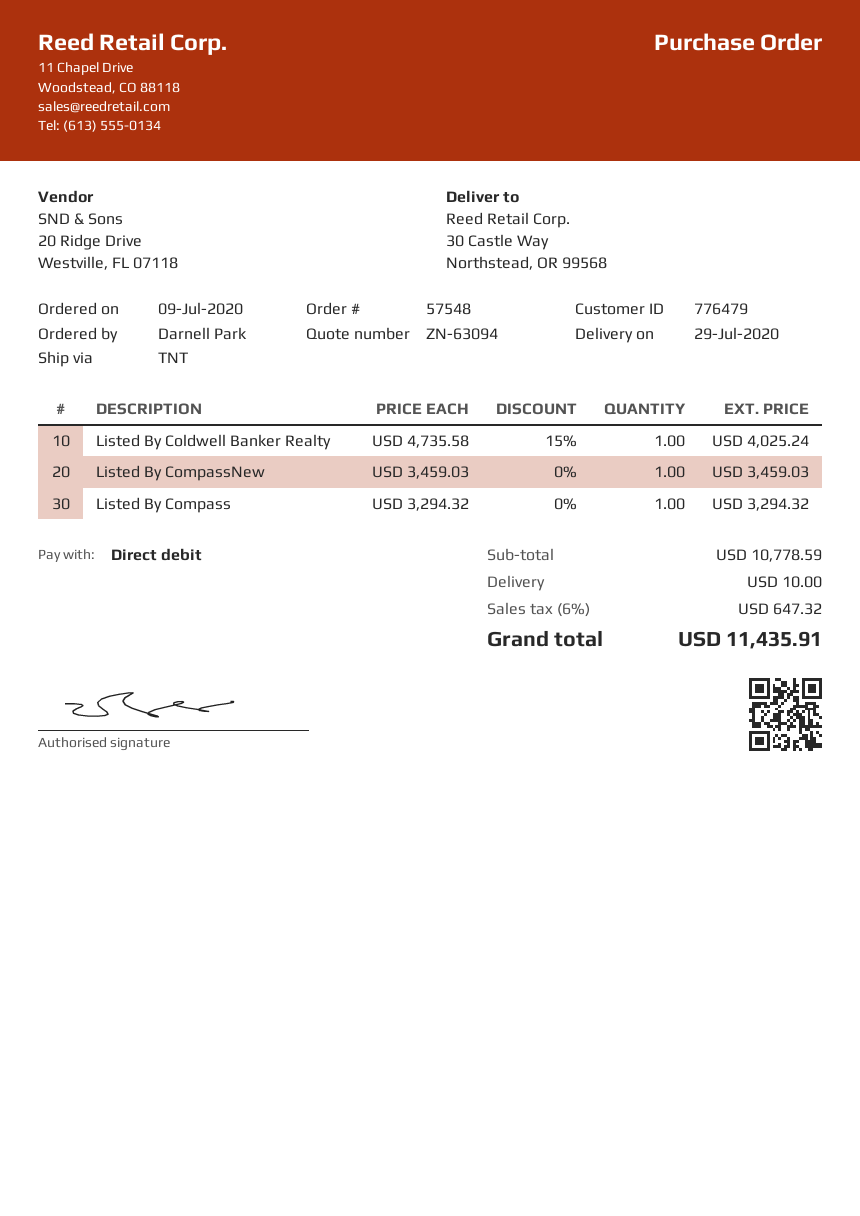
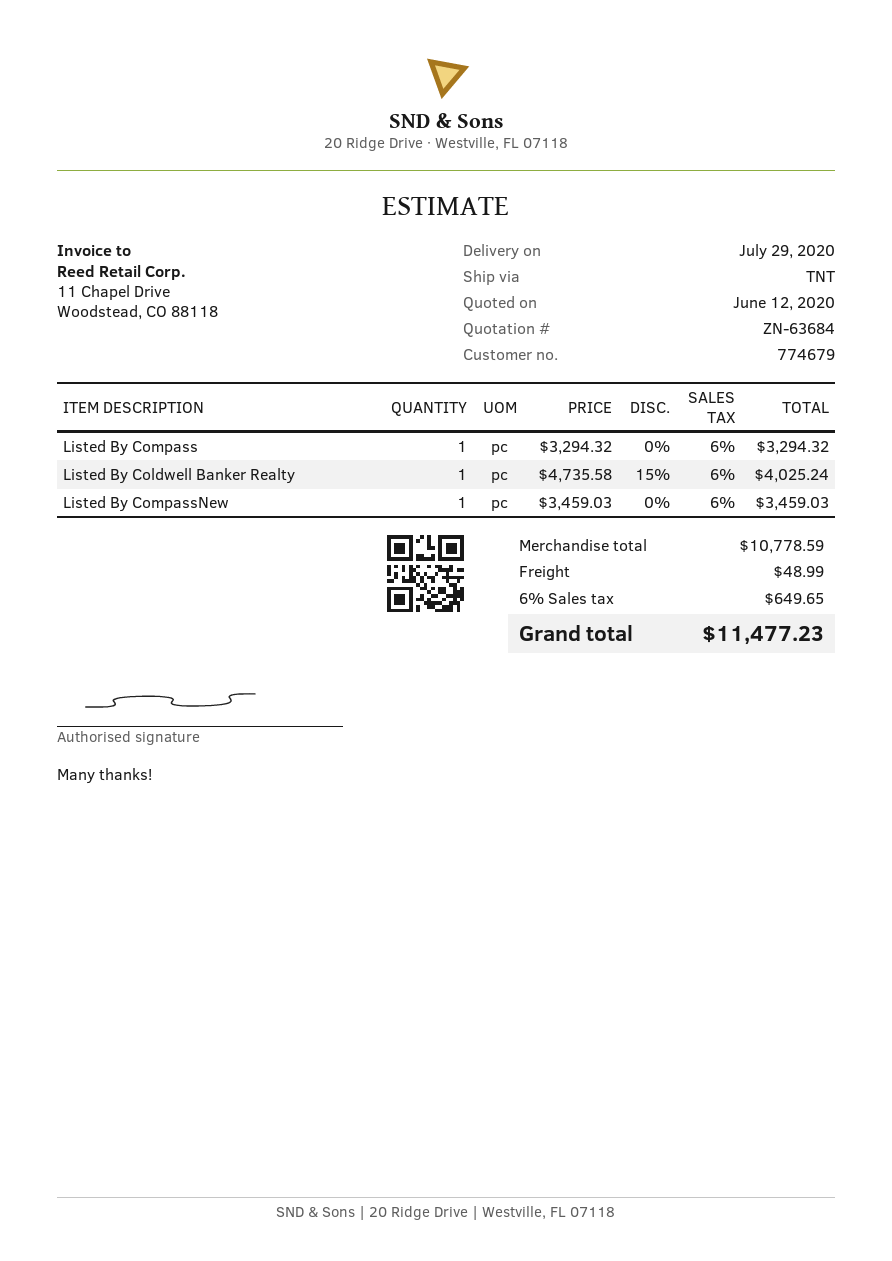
quote number: ZN-63094 -> ZN-63684
customer number: 776479 -> 774679
shipping: 10.00 -> 48.99
tax: 6% = 647.32 -> 6% = 649.65
total: 11435.91 -> 11477.23

